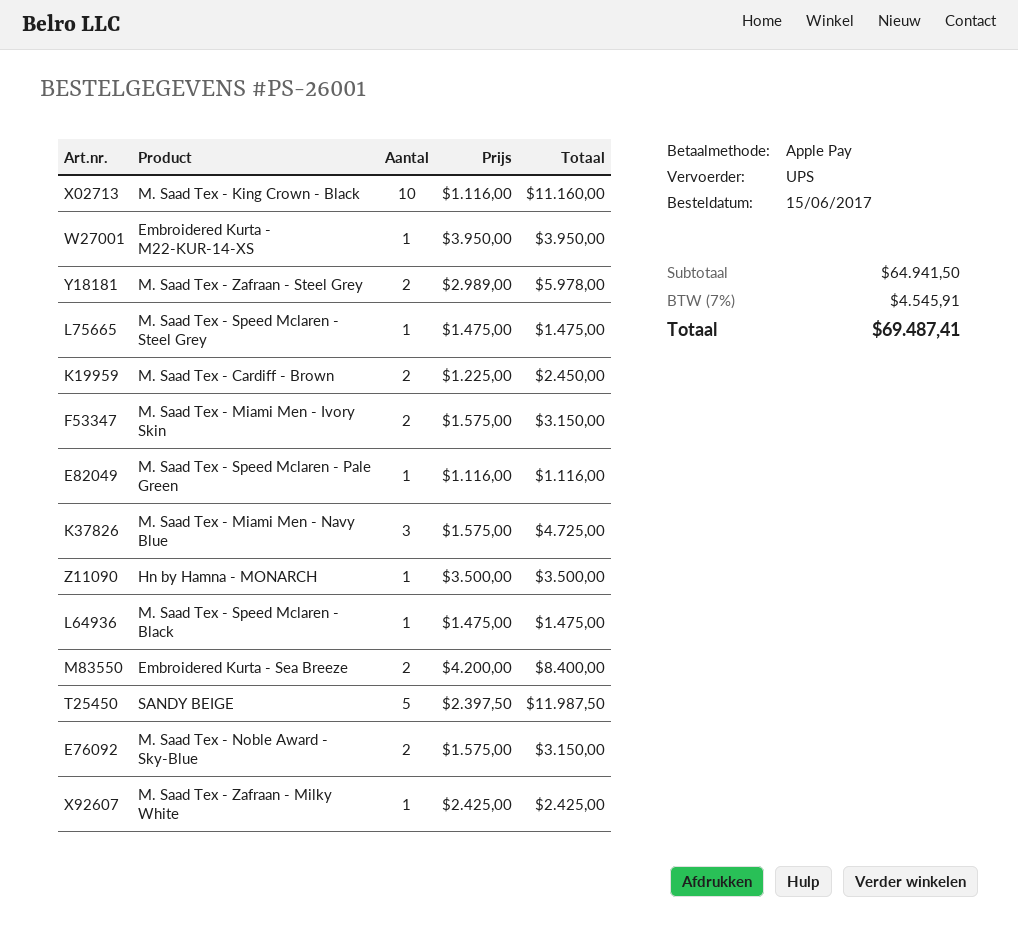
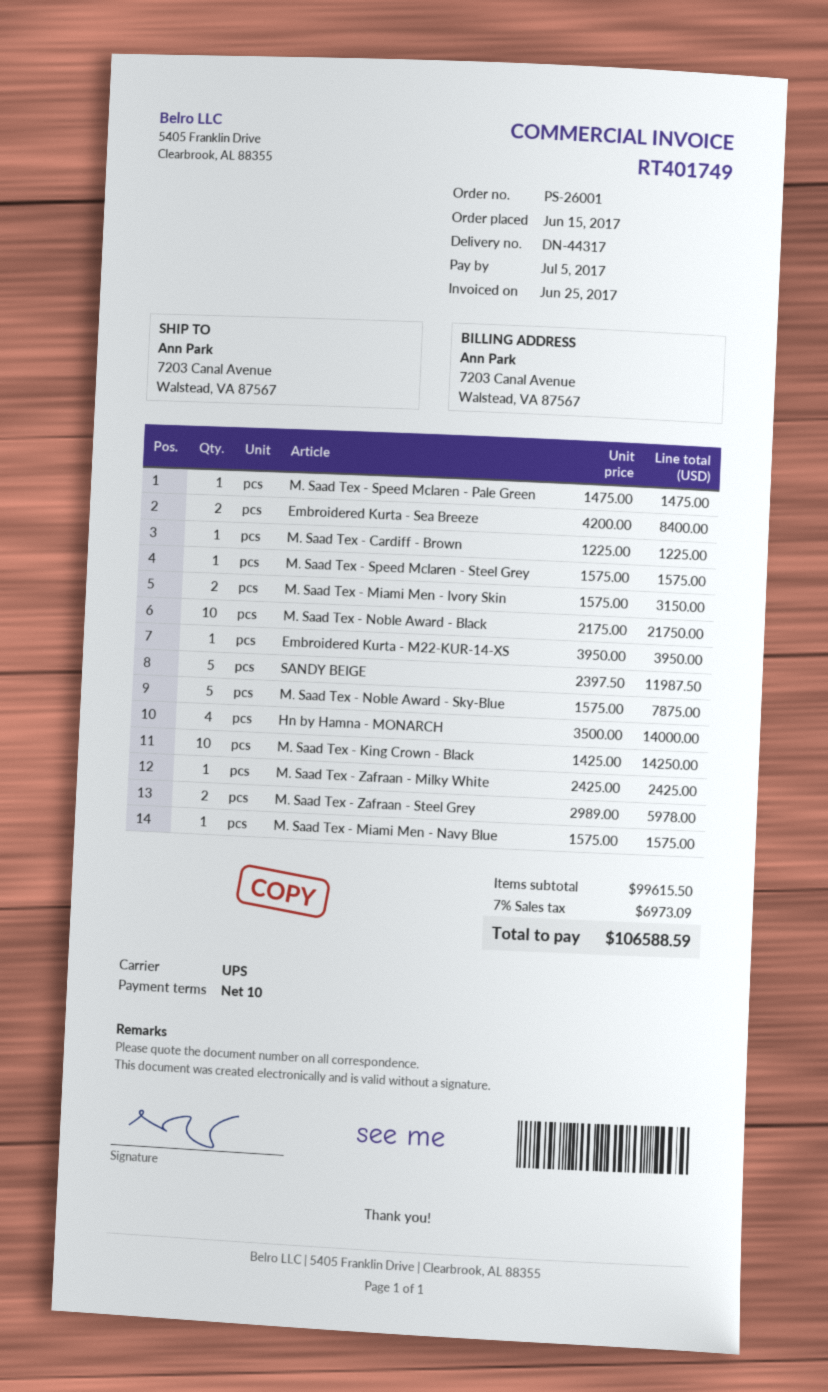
M. Saad Tex - King Crown - Black: 10 x 1116.00 = 11160.00 -> 10 x 1425.00 = 14250.00
M. Saad Tex - Speed Mclaren - Steel Grey: 1 x 1475.00 = 1475.00 -> 1 x 1575.00 = 1575.00
M. Saad Tex - Cardiff - Brown: 2 x 1225.00 = 2450.00 -> 1 x 1225.00 = 1225.00
M. Saad Tex - Speed Mclaren - Pale Green: 1 x 1116.00 = 1116.00 -> 1 x 1475.00 = 1475.00
M. Saad Tex - Miami Men - Navy Blue: 3 x 1575.00 = 4725.00 -> 1 x 1575.00 = 1575.00
Hn by Hamna - MONARCH: 1 x 3500.00 = 3500.00 -> 4 x 3500.00 = 14000.00
M. Saad Tex - Speed Mclaren - Black: 1 x 1475.00 = 1475.00 -> none
M. Saad Tex - Noble Award - Sky-Blue: 2 x 1575.00 = 3150.00 -> 5 x 1575.00 = 7875.00
M. Saad Tex - Noble Award - Black: none -> 10 x 2175.00 = 21750.00
subtotal: 64941.50 -> 99615.50
tax: 7% = 4545.91 -> 7% = 6973.09
total: 69487.41 -> 106588.59

